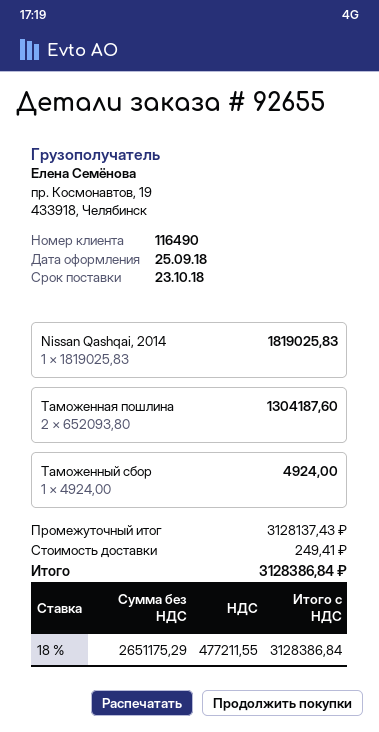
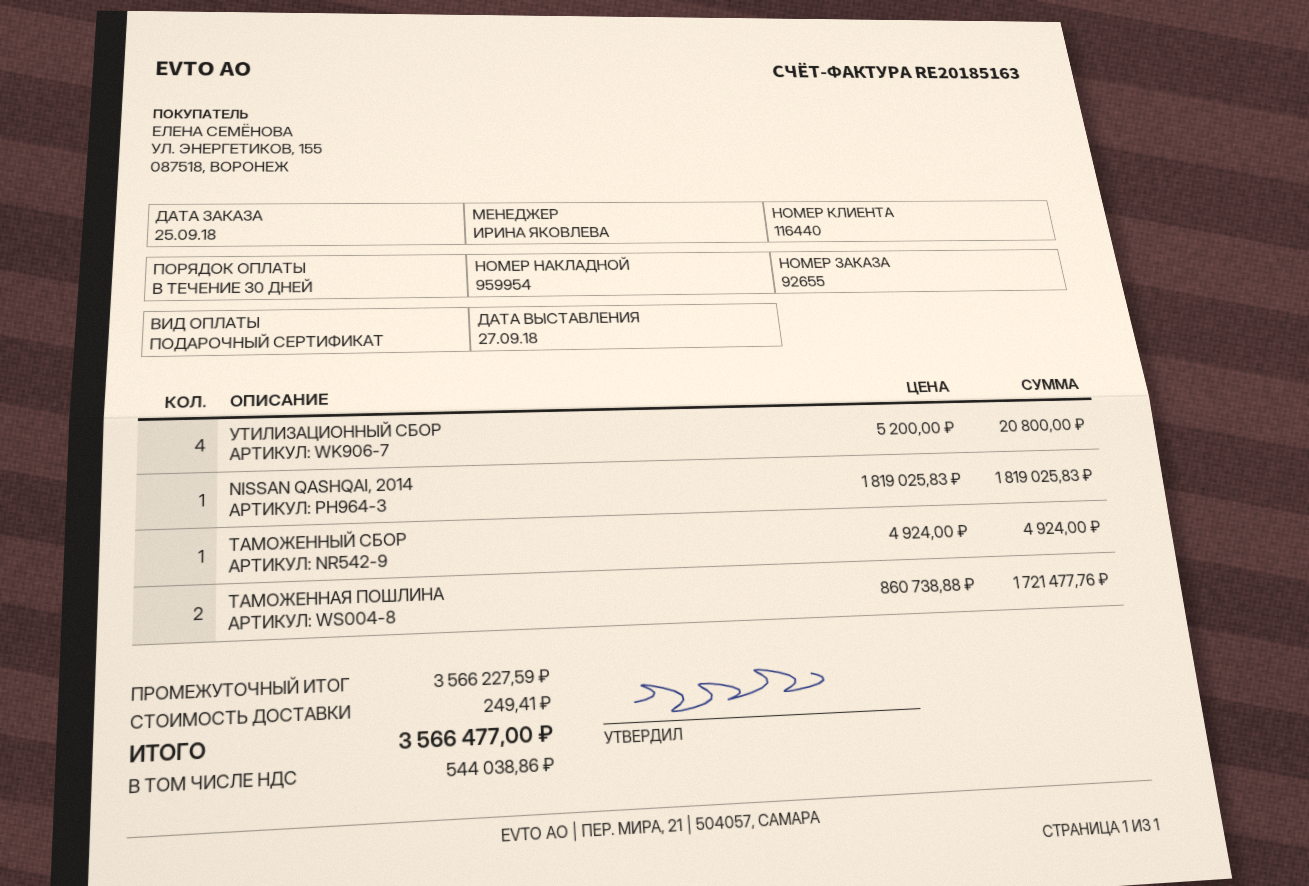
customer number: 116490 -> 116440
Таможенная пошлина: 2 x 652093.80 = 1304187.60 -> 2 x 860738.88 = 1721477.76
УТИЛИЗАЦИОННЫЙ СБОР: none -> 4 x 5200.00 = 20800.00
subtotal: 3128137.43 -> 3566227.59
tax: 477211.55 -> 544038.86
total: 3128386.84 -> 3566477.00

